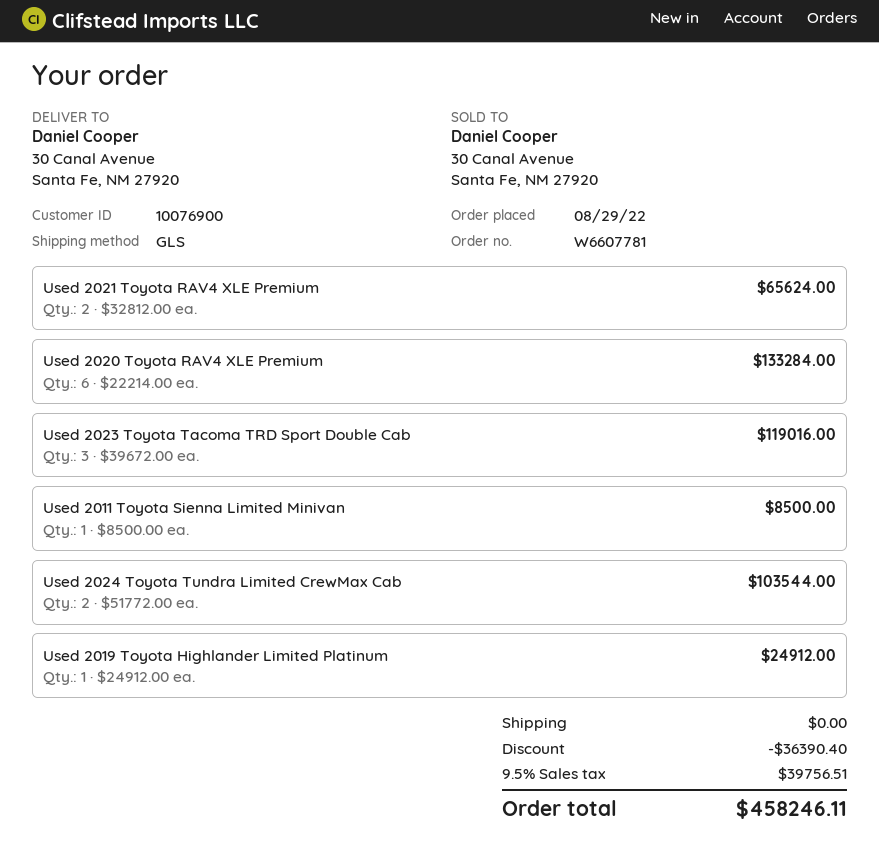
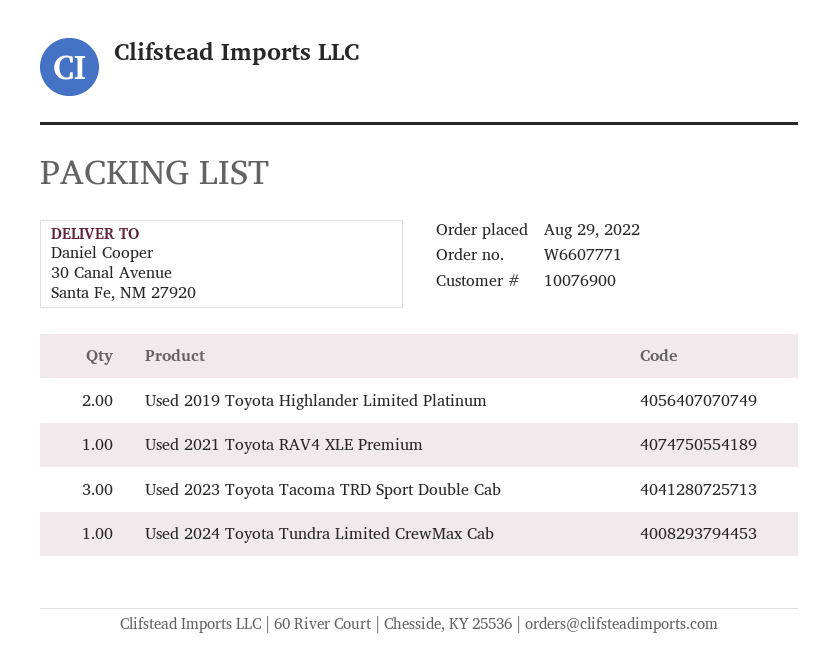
order number: W6607781 -> W6607771
Used 2021 Toyota RAV4 XLE Premium: 2 -> 1
Used 2020 Toyota RAV4 XLE Premium: 6 -> none
Used 2011 Toyota Sienna Limited Minivan: 1 -> none
Used 2024 Toyota Tundra Limited CrewMax Cab: 2 -> 1
Used 2019 Toyota Highlander Limited Platinum: 1 -> 2

